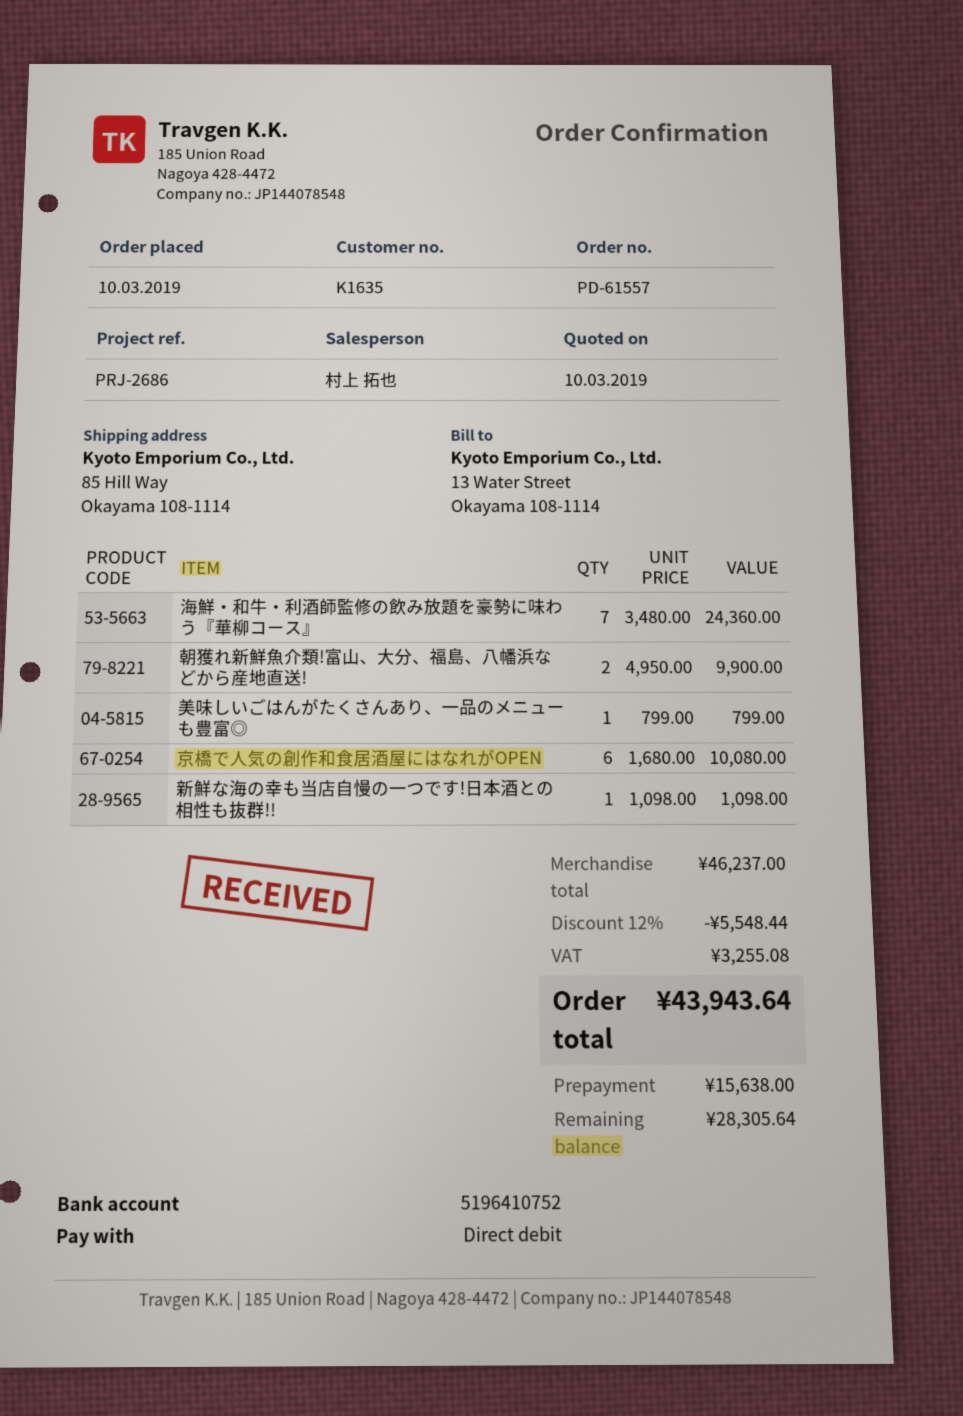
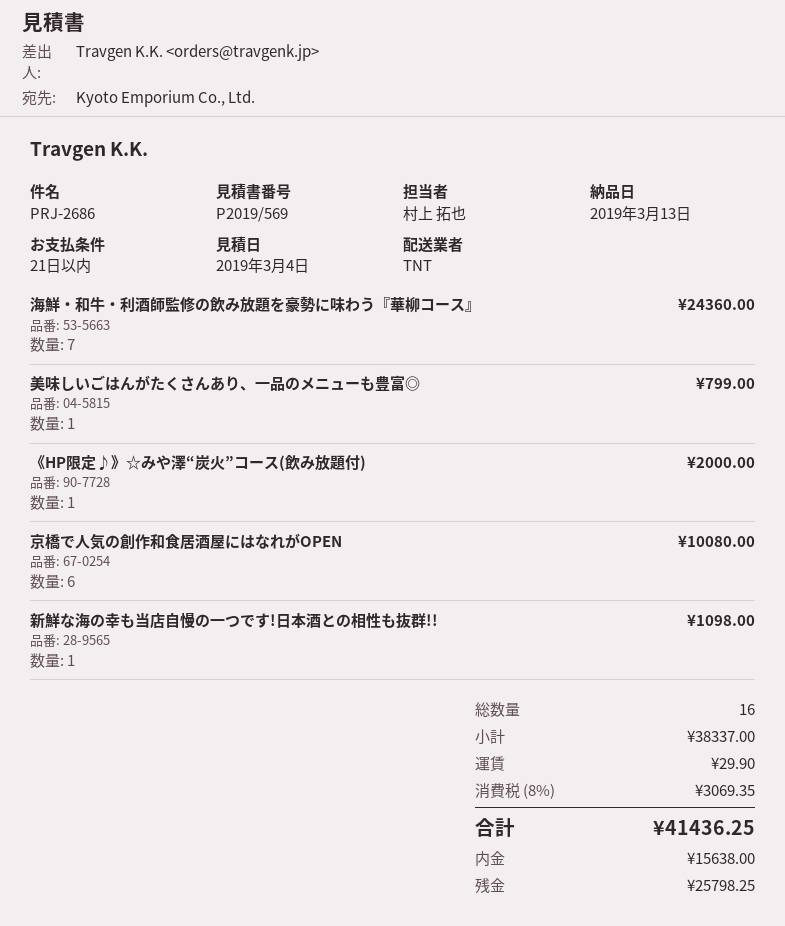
quote date: 2019-03-10 -> 2019-03-04
朝獲れ新鮮魚介類!富山、大分、福島、八幡浜などから産地直送!: 2 for 9900.00 -> none
《HP限定♪》☆みや澤“炭火”コース(飲み放題付): none -> 1 for 2000.00
subtotal: 46237.00 -> 38337.00
discount: 12% = 5548.44 -> none
shipping: none -> 29.90
tax: 3255.08 -> 3069.35
total: 43943.64 -> 41436.25
balance: 28305.64 -> 25798.25

